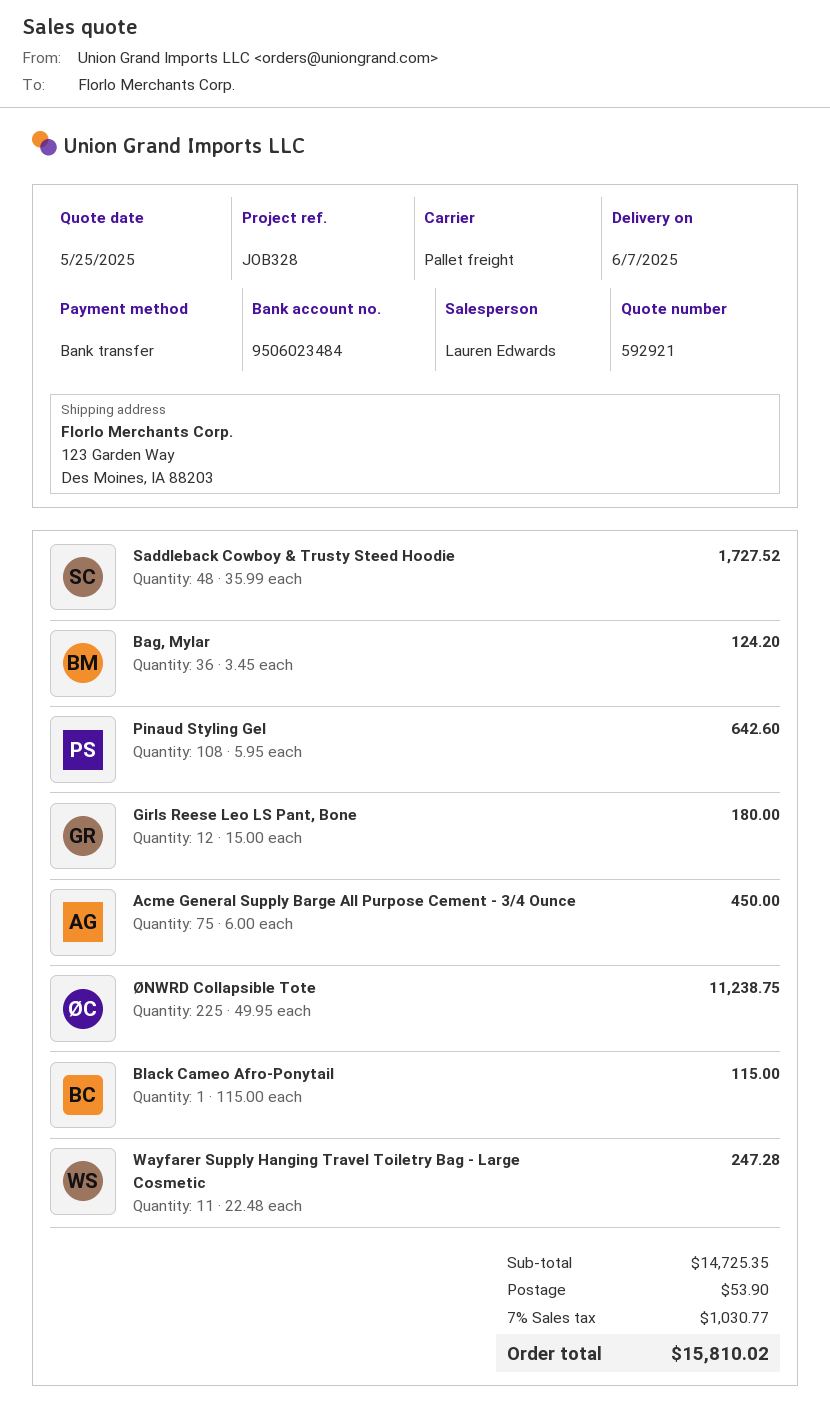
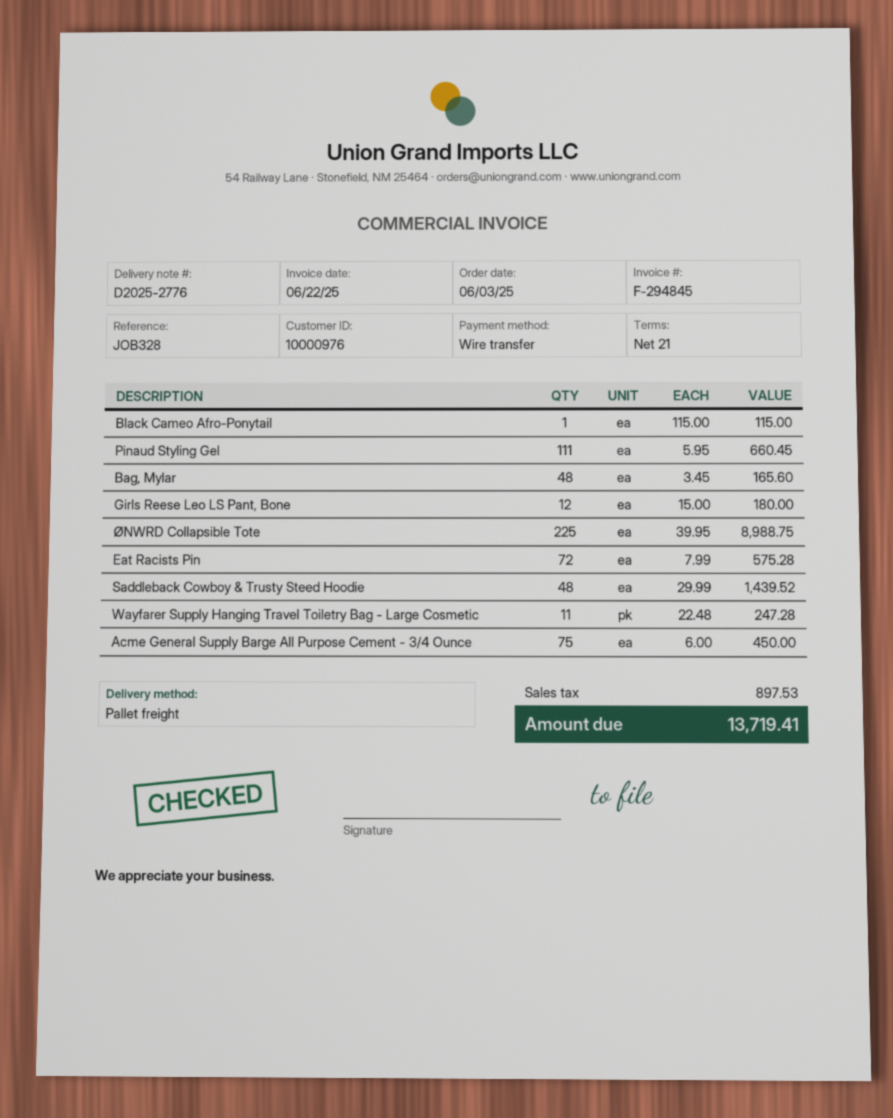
Saddleback Cowboy & Trusty Steed Hoodie: 48 x 35.99 = 1727.52 -> 48 x 29.99 = 1439.52
Bag, Mylar: 36 x 3.45 = 124.20 -> 48 x 3.45 = 165.60
Pinaud Styling Gel: 108 x 5.95 = 642.60 -> 111 x 5.95 = 660.45
ØNWRD Collapsible Tote: 225 x 49.95 = 11238.75 -> 225 x 39.95 = 8988.75
Eat Racists Pin: none -> 72 x 7.99 = 575.28
shipping: 53.90 -> none
tax: 1030.77 -> 897.53
total: 15810.02 -> 13719.41

